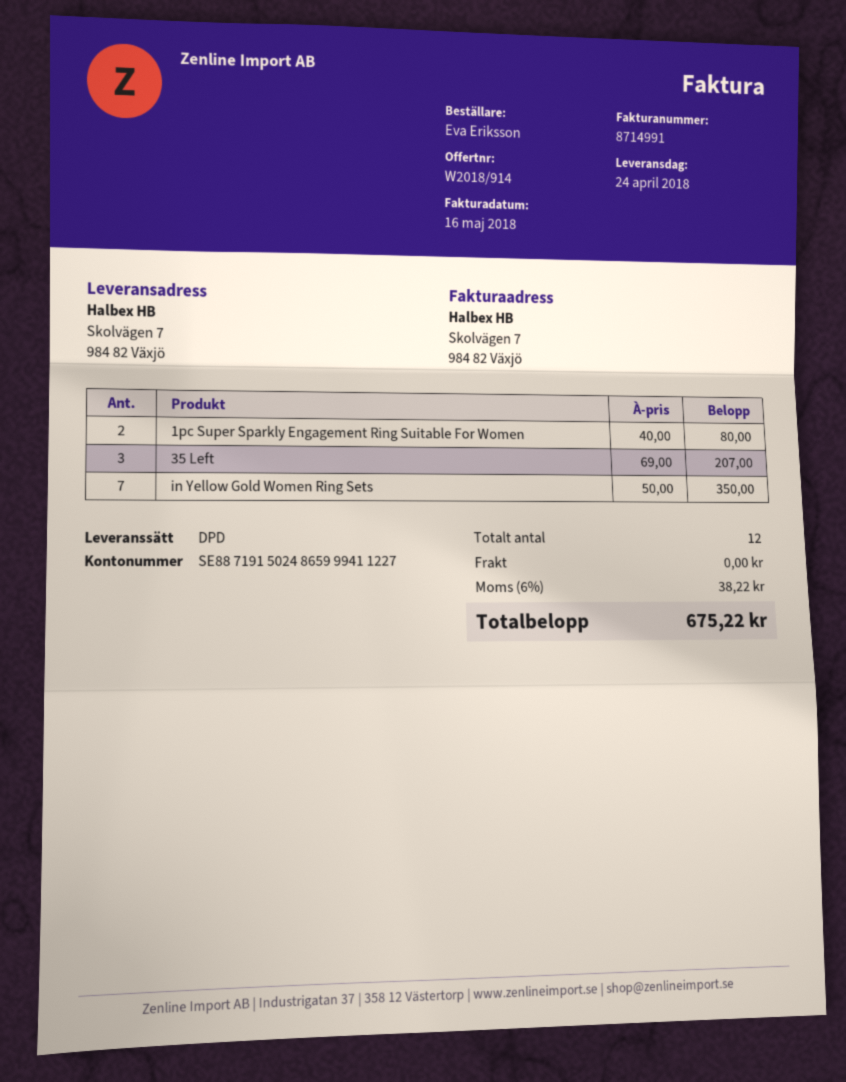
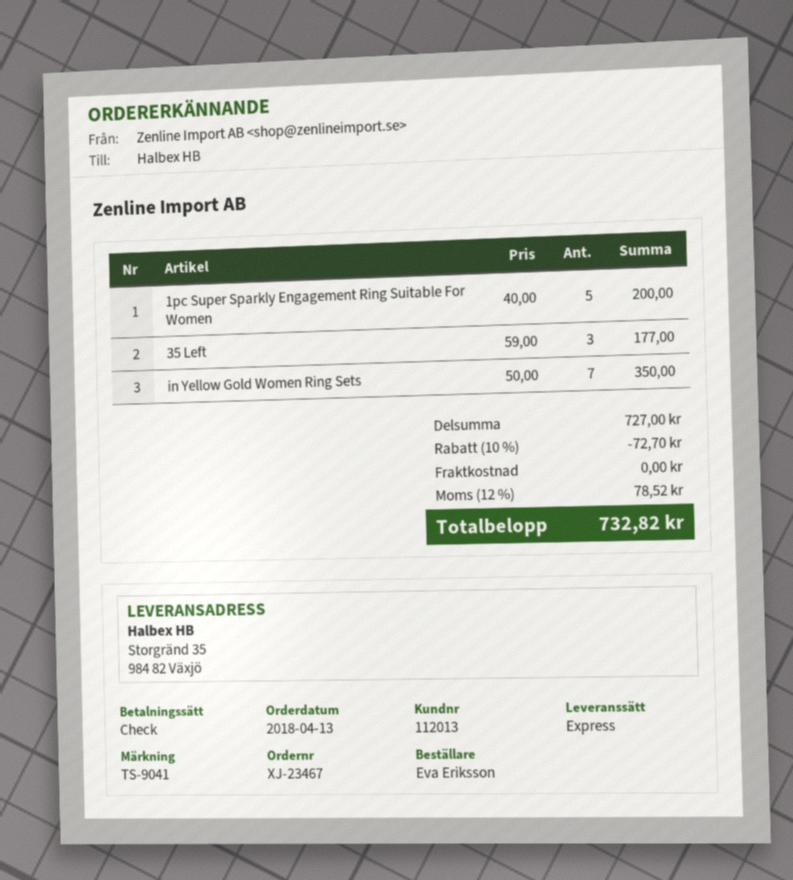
shipping method: DPD -> express
ship to: Skolvägen 7, 984 82 Växjö -> Storgränd 35, 984 82 Växjö
1pc Super Sparkly Engagement Ring Suitable For Women: 2 x 40.00 = 80.00 -> 5 x 40.00 = 200.00
35 Left: 3 x 69.00 = 207.00 -> 3 x 59.00 = 177.00
discount: none -> 10% = 72.70
tax: 6% = 38.22 -> 12% = 78.52
total: 675.22 -> 732.82

